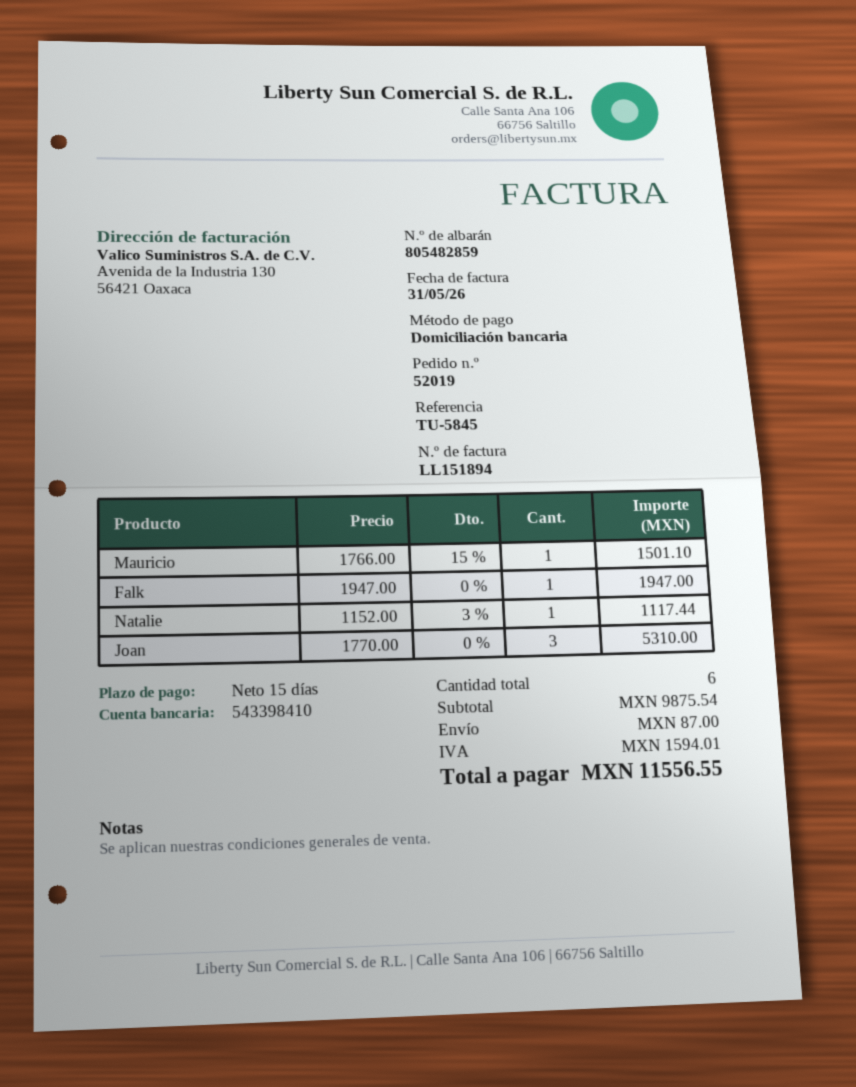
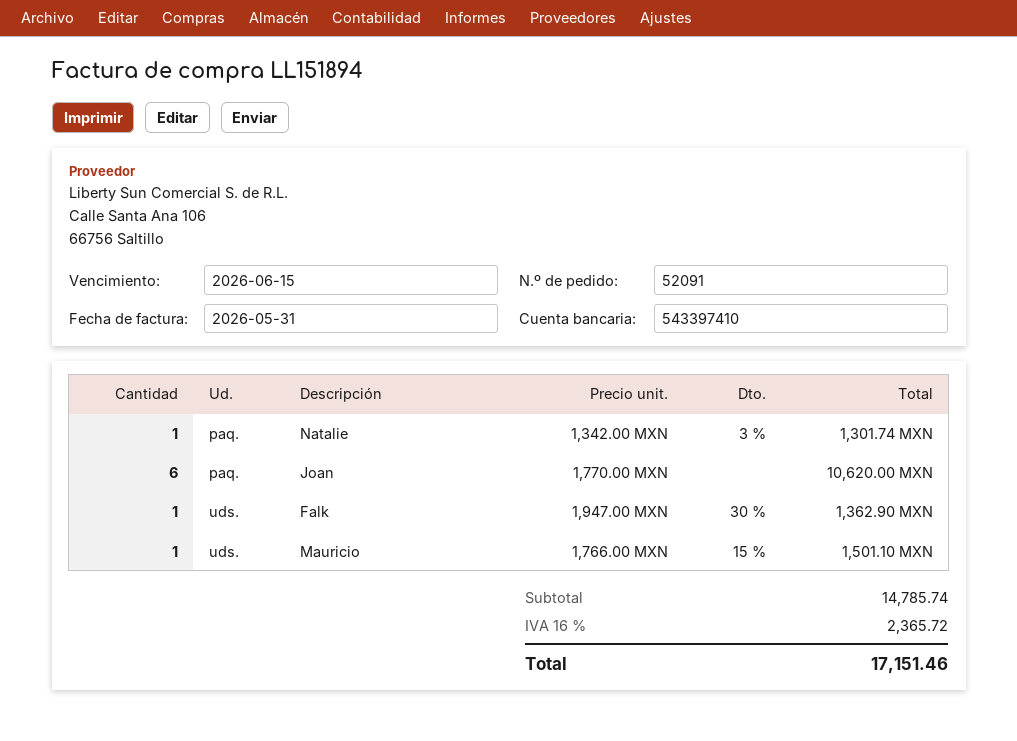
order number: 52019 -> 52091
bank account: 543398410 -> 543397410
Falk: 1 x 1947.00 = 1947.00 -> 1 x 1947.00 - 30% = 1362.90
Natalie: 1 x 1152.00 - 3% = 1117.44 -> 1 x 1342.00 - 3% = 1301.74
Joan: 3 x 1770.00 = 5310.00 -> 6 x 1770.00 = 10620.00
subtotal: 9875.54 -> 14785.74
shipping: 87.00 -> none
tax: 1594.01 -> 2365.72
total: 11556.55 -> 17151.46

